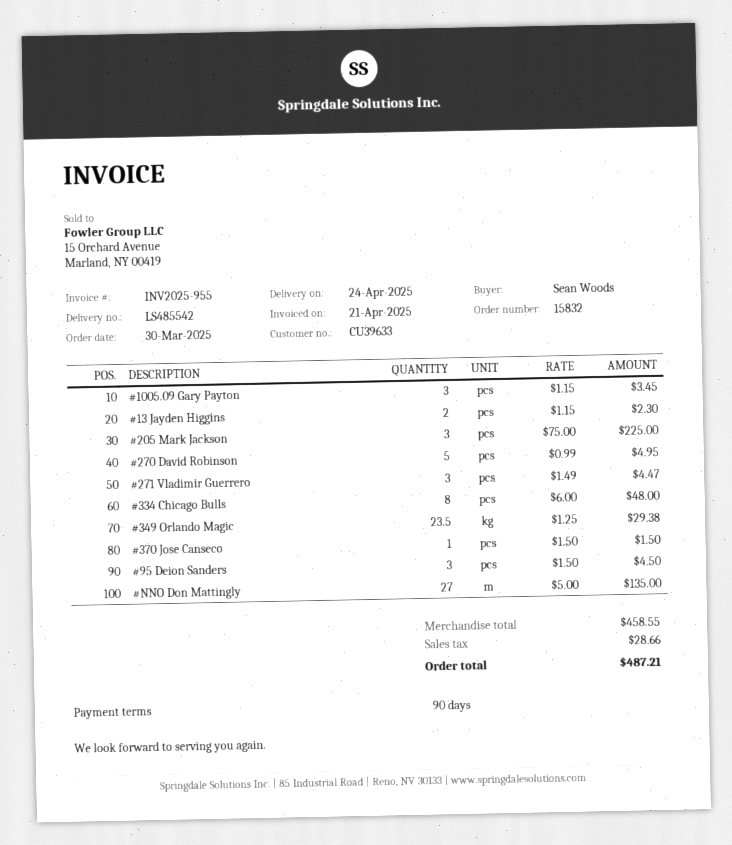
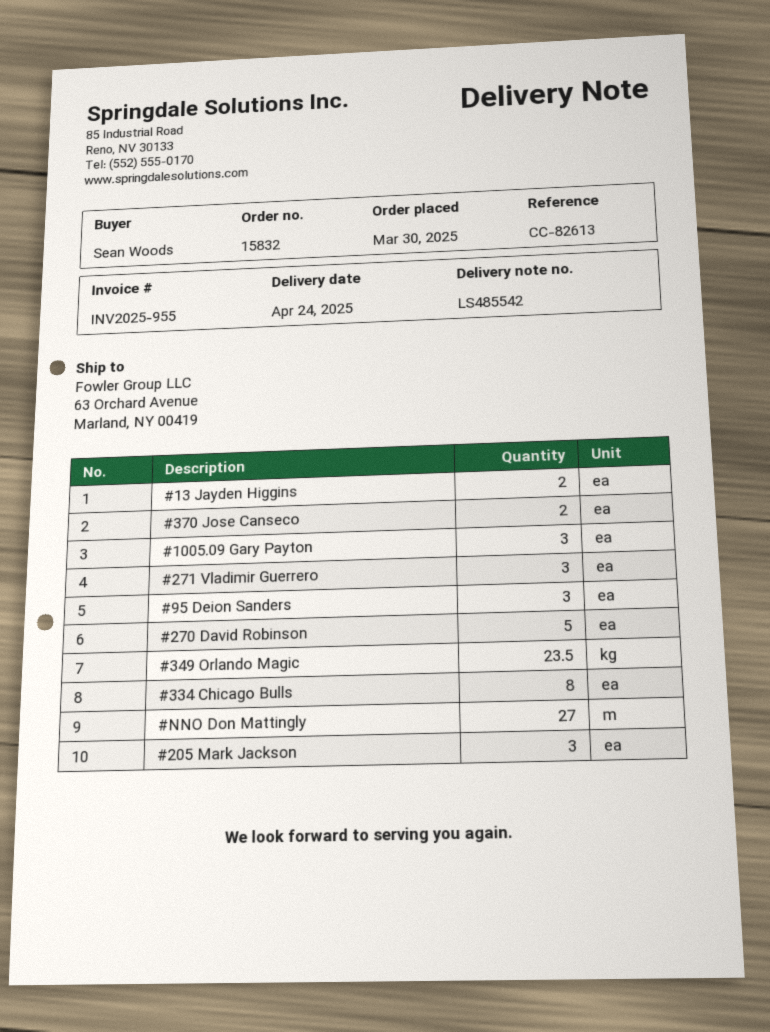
#370 Jose Canseco: 1 -> 2

